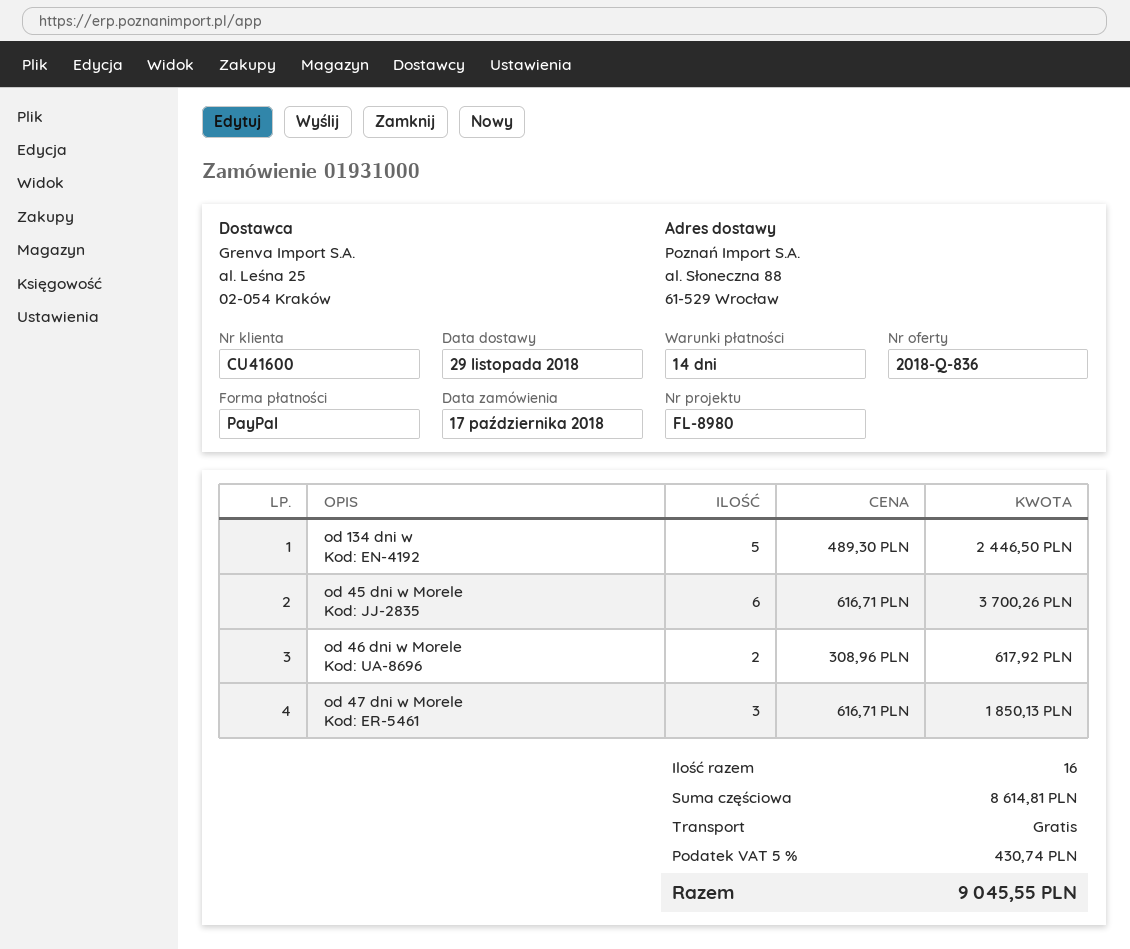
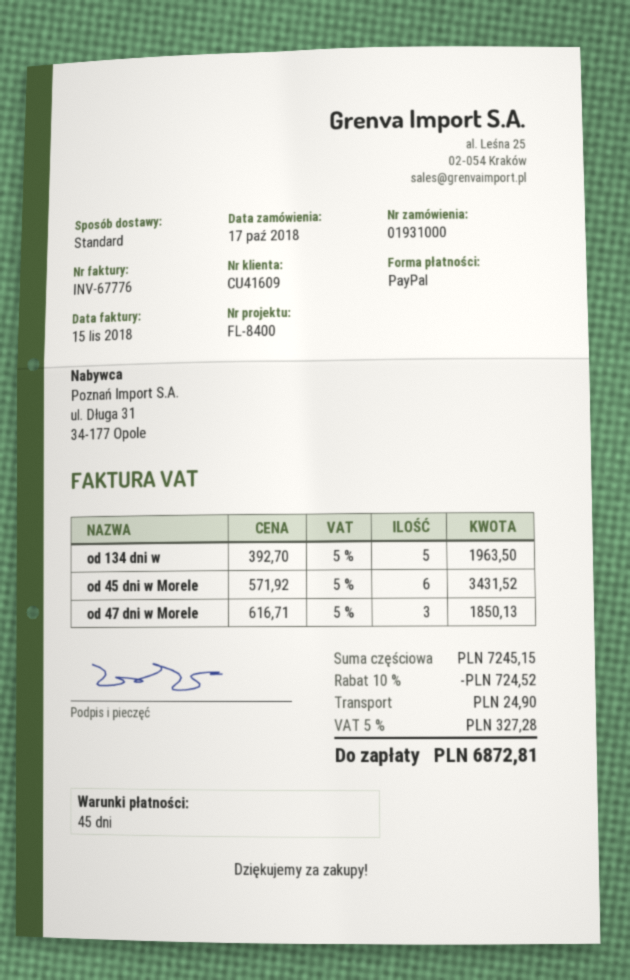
payment terms: 14 days -> 45 days
customer number: CU41600 -> CU41609
reference: FL-8980 -> FL-8400
od 134 dni w: 5 x 489.30 = 2446.50 -> 5 x 392.70 = 1963.50
od 45 dni w Morele: 6 x 616.71 = 3700.26 -> 6 x 571.92 = 3431.52
od 46 dni w Morele: 2 x 308.96 = 617.92 -> none
subtotal: 8614.81 -> 7245.15
discount: none -> 10% = 724.52
shipping: 0.00 -> 24.90
tax: 5% = 430.74 -> 5% = 327.28
total: 9045.55 -> 6872.81

